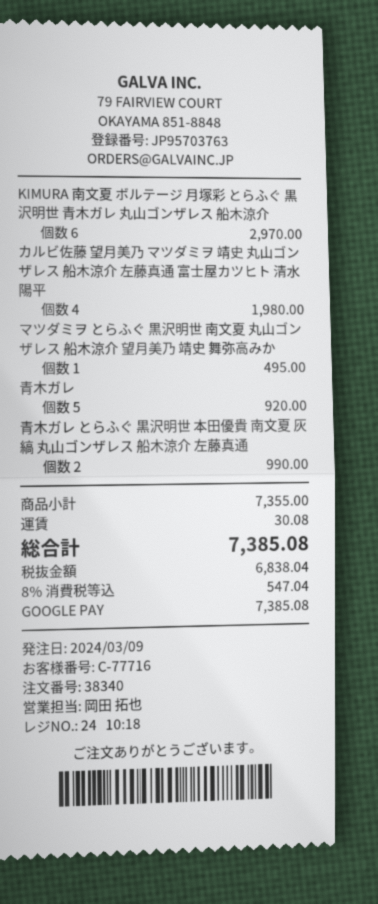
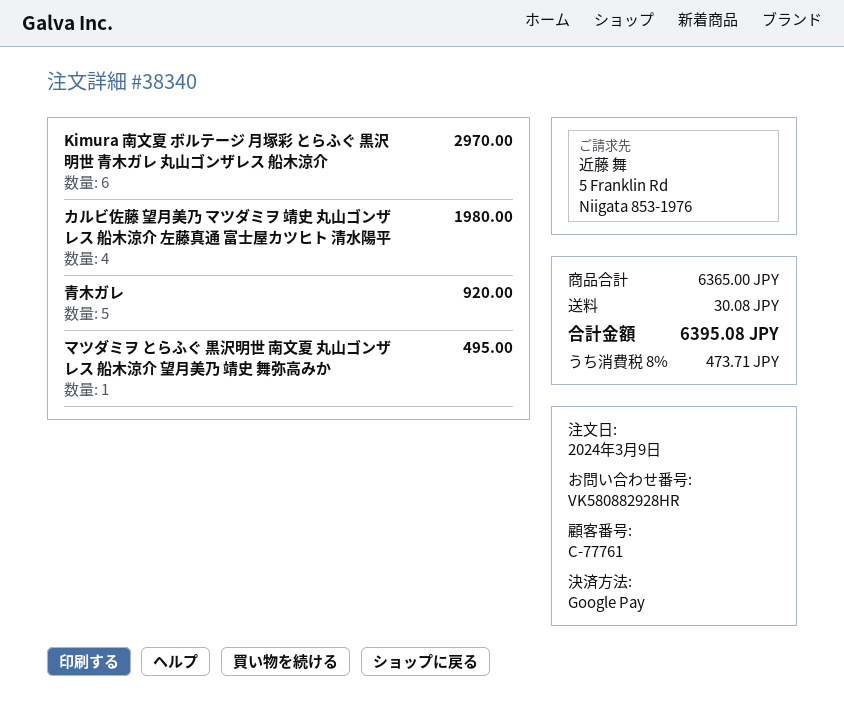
customer number: C-77716 -> C-77761
青木ガレ とらふぐ 黒沢明世 本田優貴 南文夏 灰縞 丸山ゴンザレス 船木涼介 左藤真通: 2 for 990.00 -> none
subtotal: 7355.00 -> 6365.00
tax: 8% = 547.04 -> 8% = 473.71
total: 7385.08 -> 6395.08

